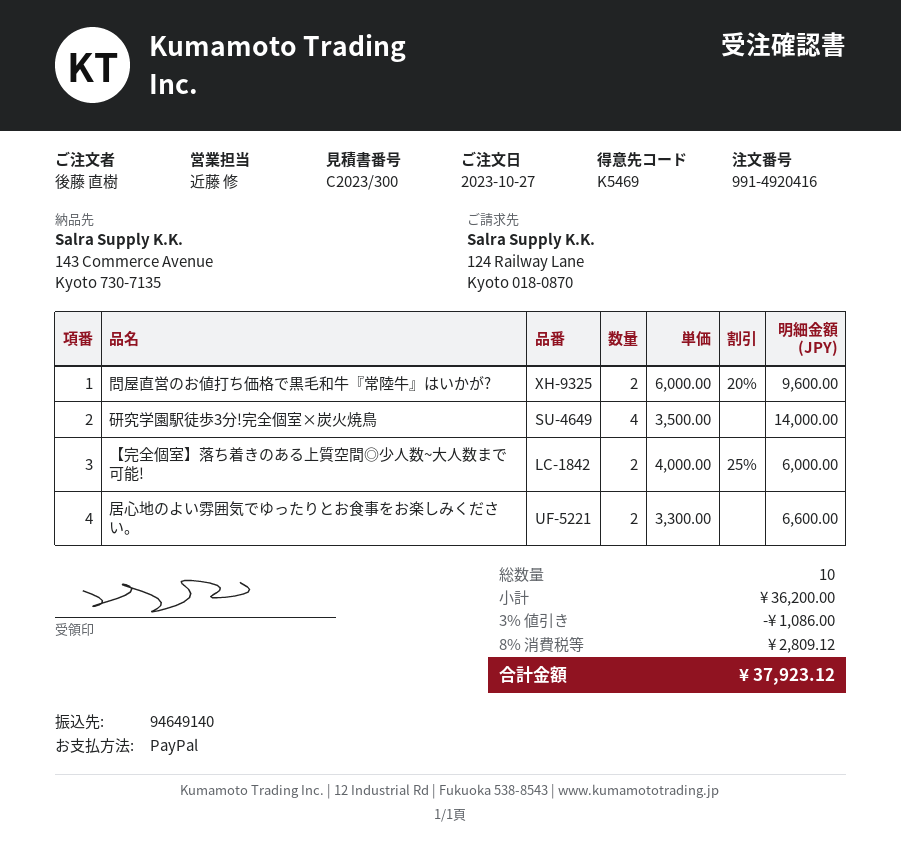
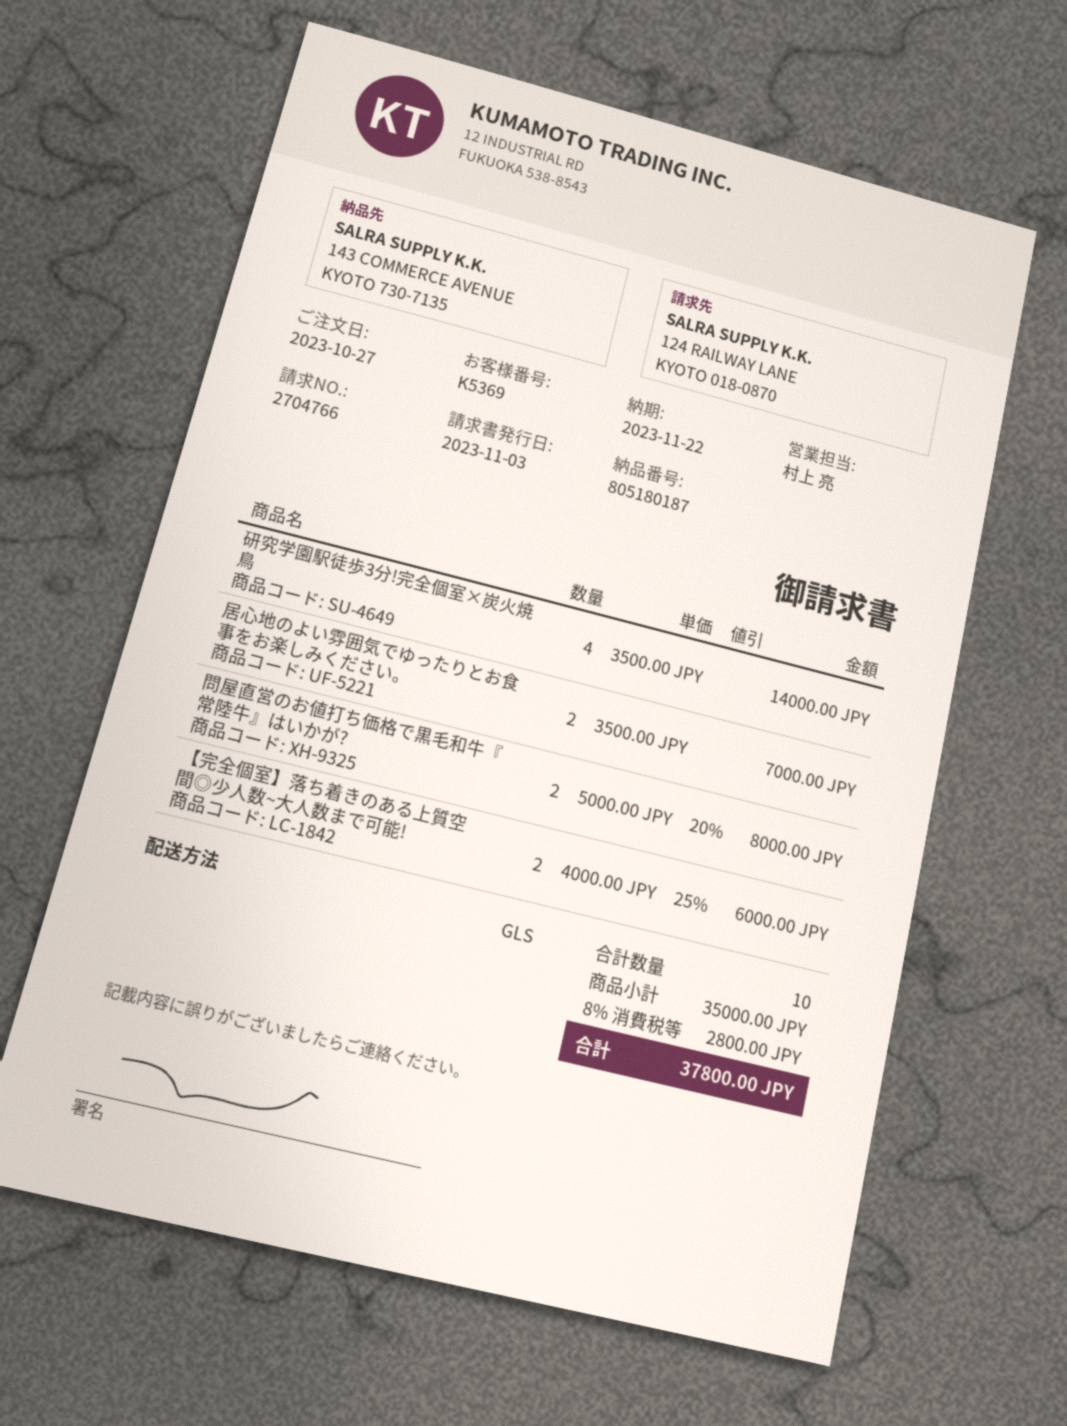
customer number: K5469 -> K5369
sales rep: 近藤 修 -> 村上 亮
問屋直営のお値打ち価格で黒毛和牛『常陸牛』はいかが?: 2 x 6000.00 - 20% = 9600.00 -> 2 x 5000.00 - 20% = 8000.00
居心地のよい雰囲気でゆったりとお食事をお楽しみください。: 2 x 3300.00 = 6600.00 -> 2 x 3500.00 = 7000.00
subtotal: 36200.00 -> 35000.00
discount: 3% = 1086.00 -> none
tax: 8% = 2809.12 -> 8% = 2800.00
total: 37923.12 -> 37800.00

